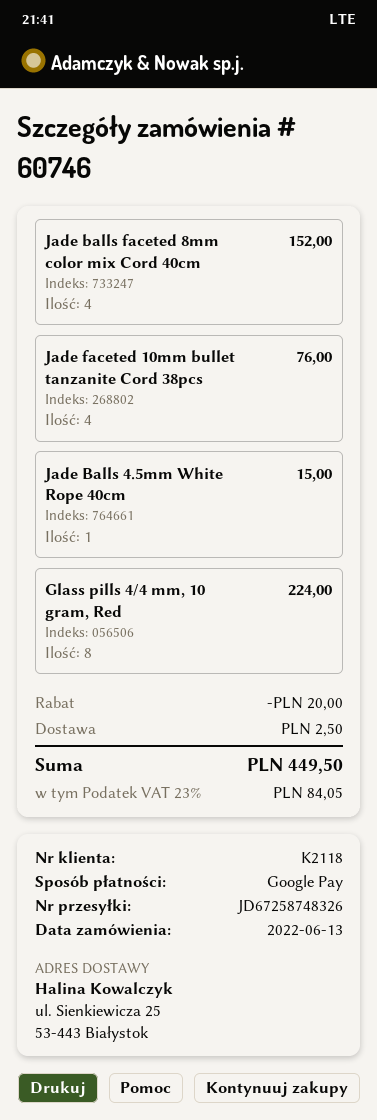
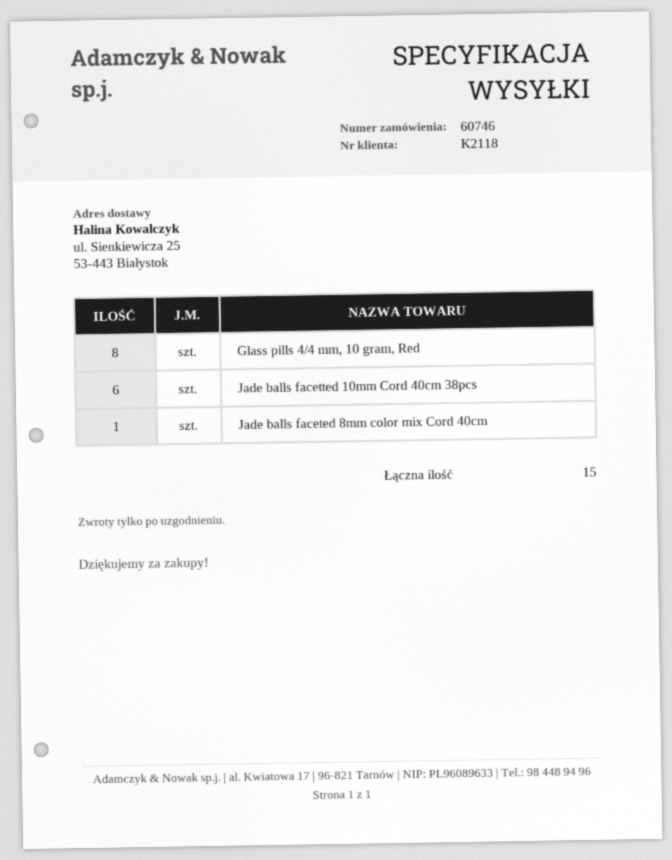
Jade balls faceted 8mm color mix Cord 40cm: 4 -> 1
Jade faceted 10mm bullet tanzanite Cord 38pcs: 4 -> none
Jade Balls 4.5mm White Rope 40cm: 1 -> none
Jade balls facetted 10mm Cord 40cm 38pcs: none -> 6

